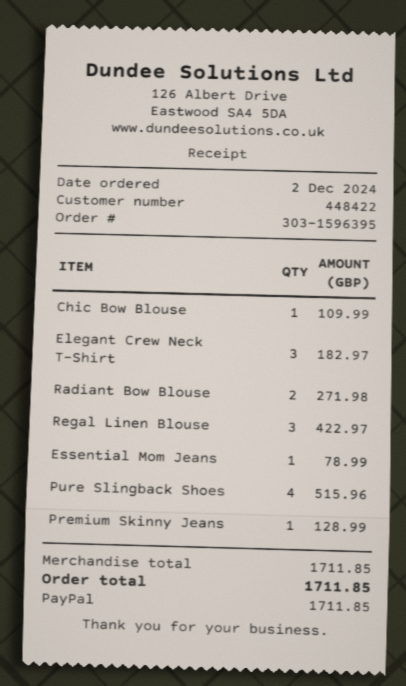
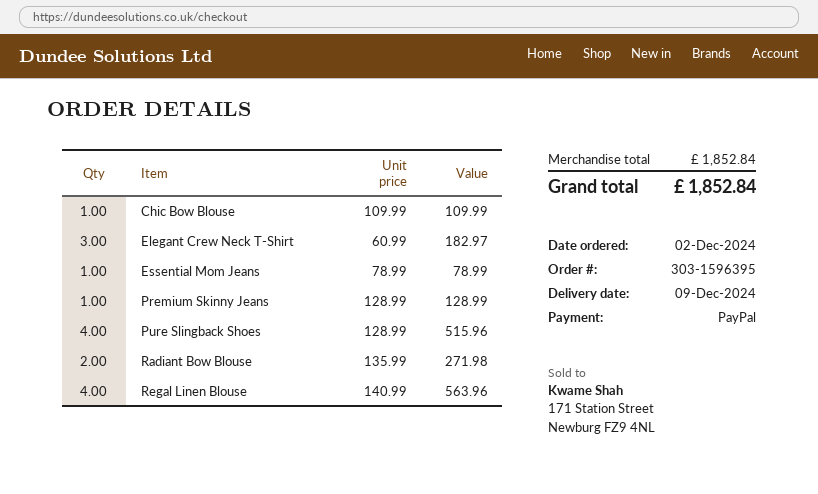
Regal Linen Blouse: 3 for 422.97 -> 4 for 563.96
subtotal: 1711.85 -> 1852.84
total: 1711.85 -> 1852.84

